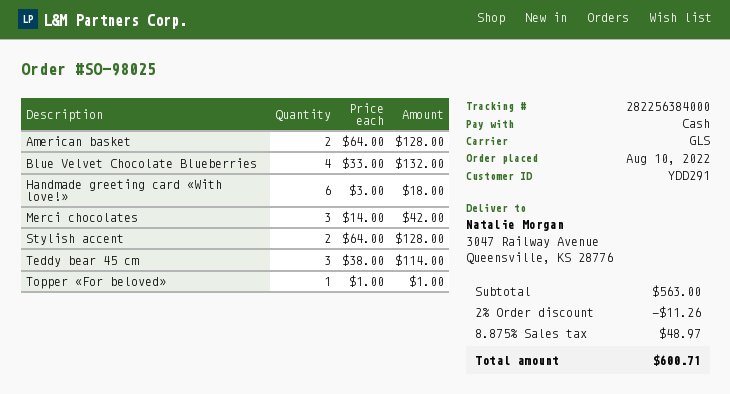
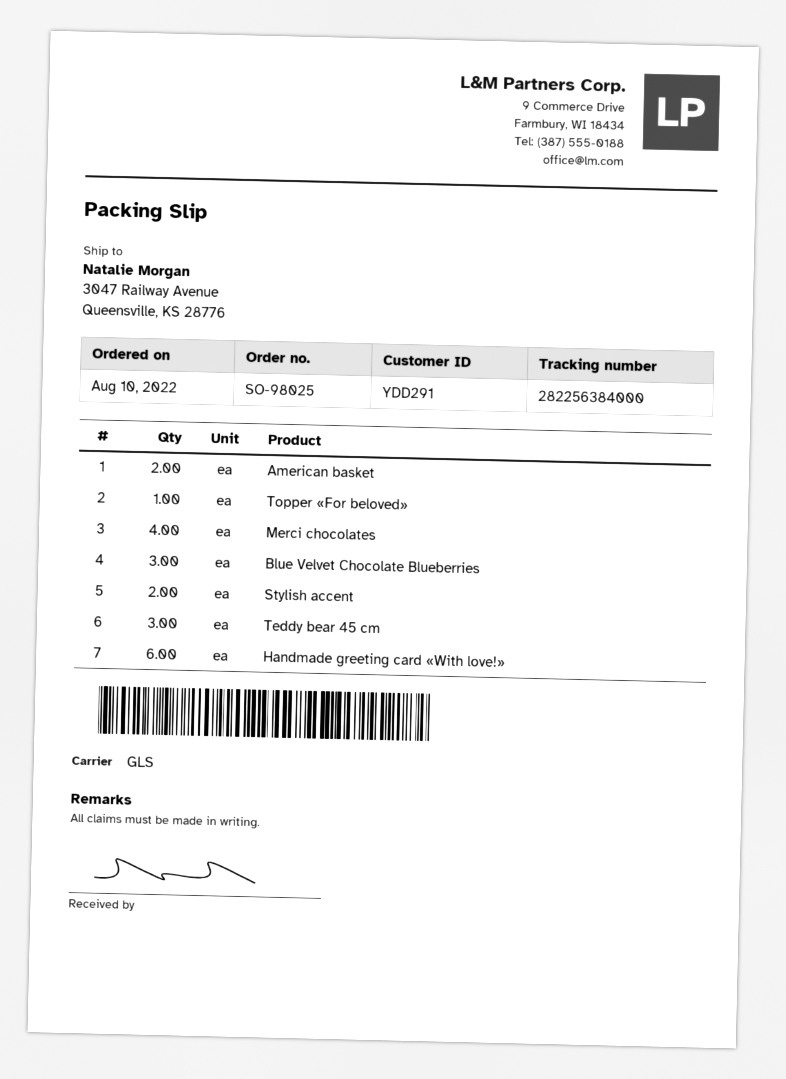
Blue Velvet Chocolate Blueberries: 4 -> 3
Merci chocolates: 3 -> 4

